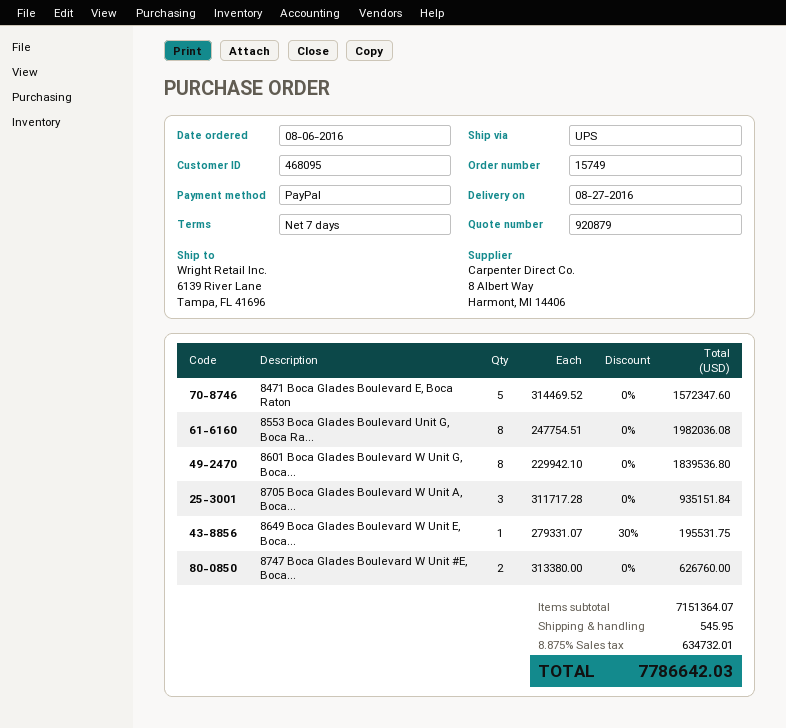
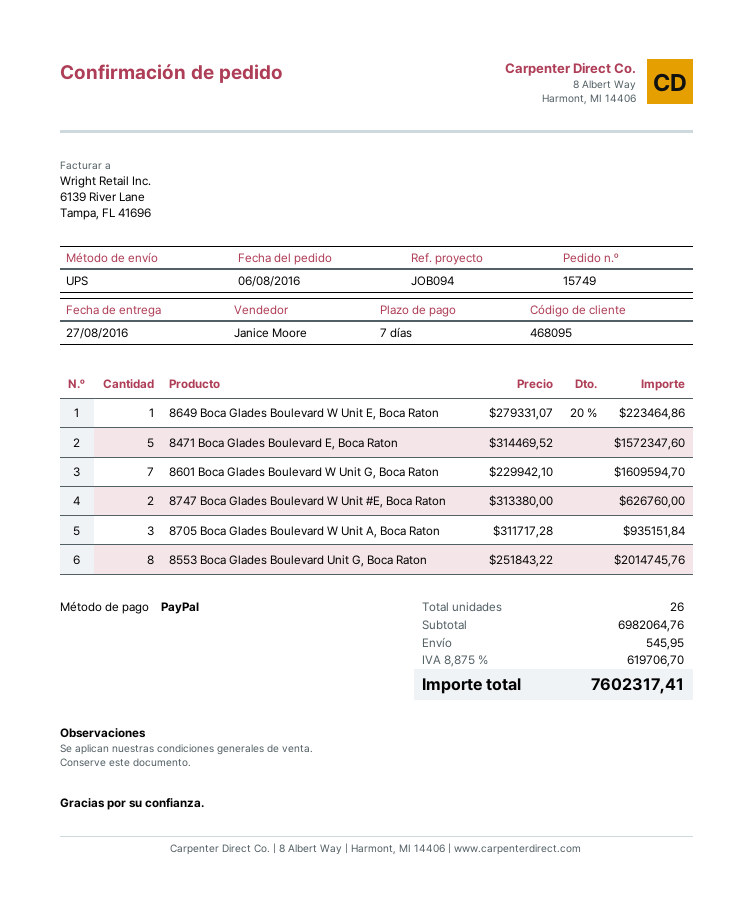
8553 Boca Glades Boulevard Unit G, Boca Ra...: 8 x 247754.51 = 1982036.08 -> 8 x 251843.22 = 2014745.76
8601 Boca Glades Boulevard W Unit G, Boca...: 8 x 229942.10 = 1839536.80 -> 7 x 229942.10 = 1609594.70
8649 Boca Glades Boulevard W Unit E, Boca...: 1 x 279331.07 - 30% = 195531.75 -> 1 x 279331.07 - 20% = 223464.86
subtotal: 7151364.07 -> 6982064.76
tax: 8.875% = 634732.01 -> 8.875% = 619706.70
total: 7786642.03 -> 7602317.41

